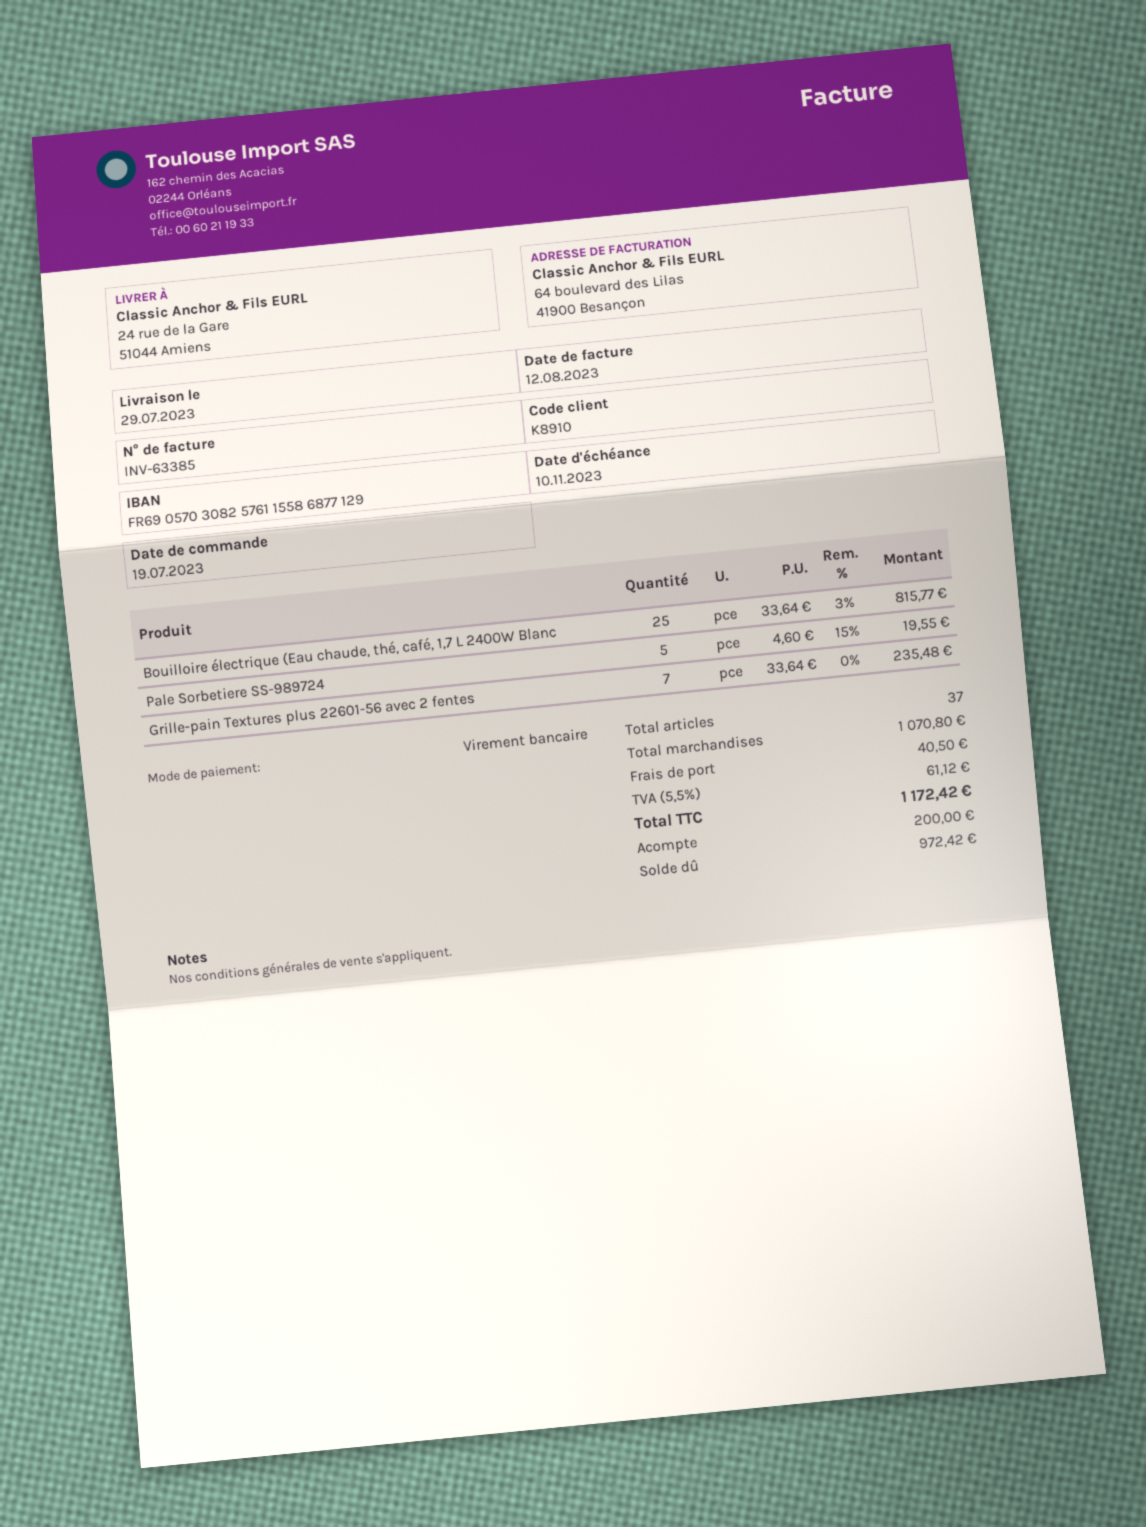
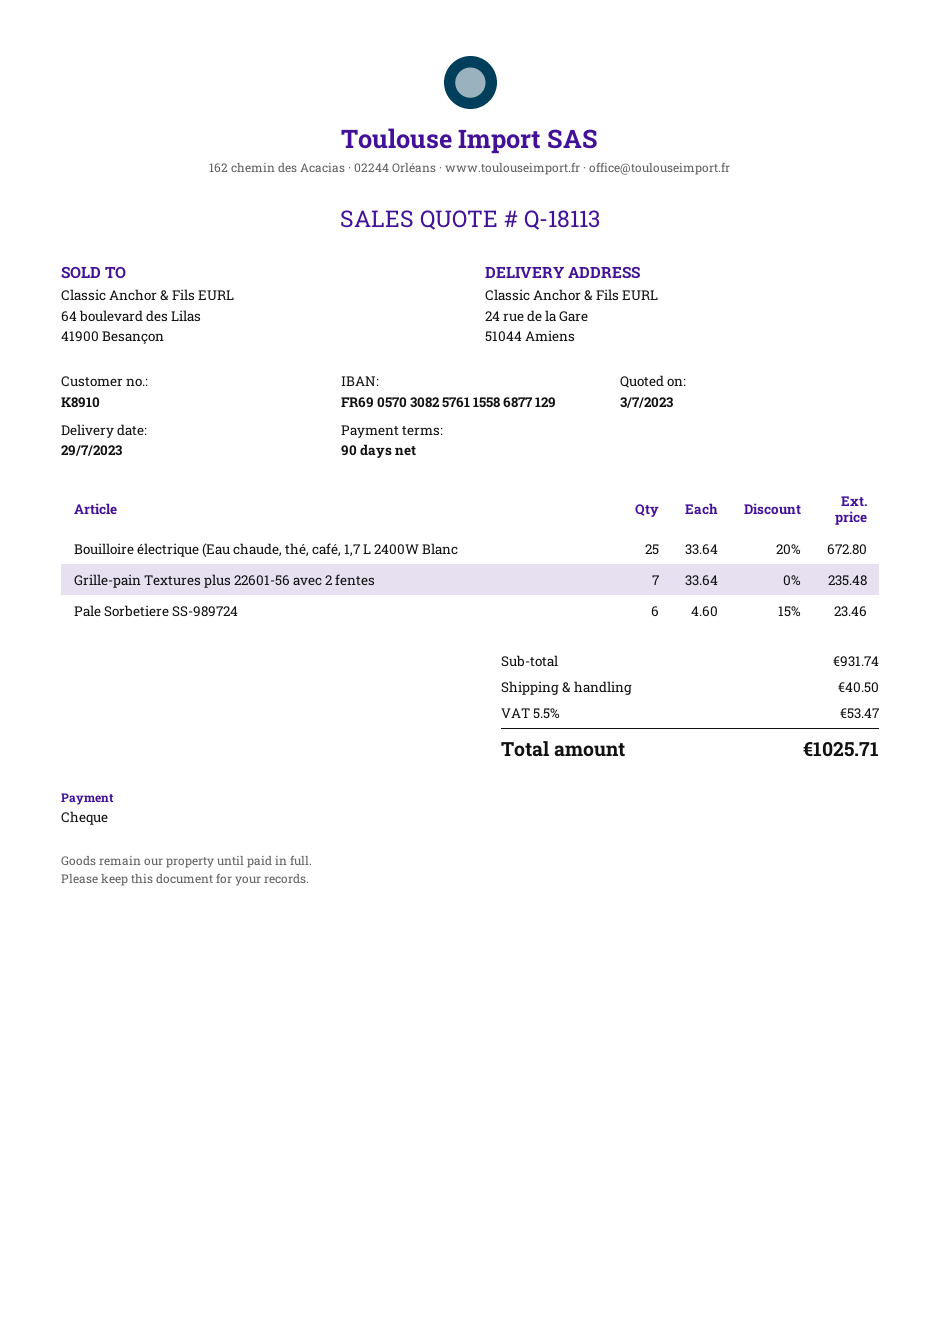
payment method: bank transfer -> cheque
Bouilloire électrique (Eau chaude, thé, café, 1,7 L 2400W Blanc: 25 x 33.64 - 3% = 815.77 -> 25 x 33.64 - 20% = 672.80
Pale Sorbetiere SS-989724: 5 x 4.60 - 15% = 19.55 -> 6 x 4.60 - 15% = 23.46
subtotal: 1070.80 -> 931.74
tax: 5.5% = 61.12 -> 5.5% = 53.47
total: 1172.42 -> 1025.71

